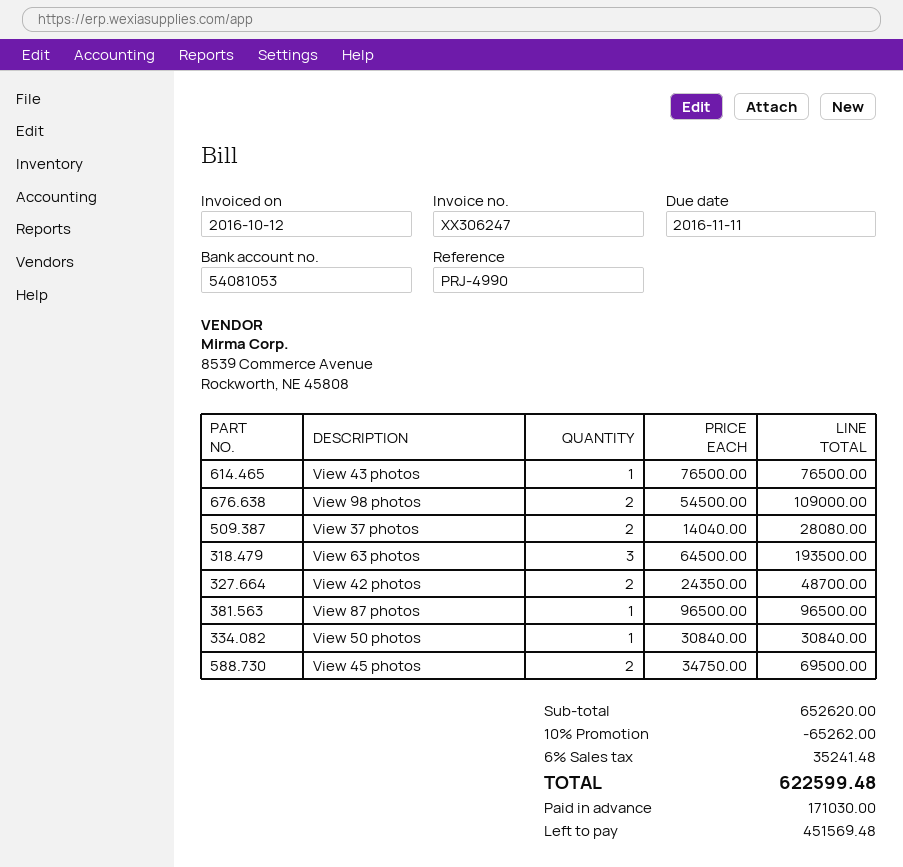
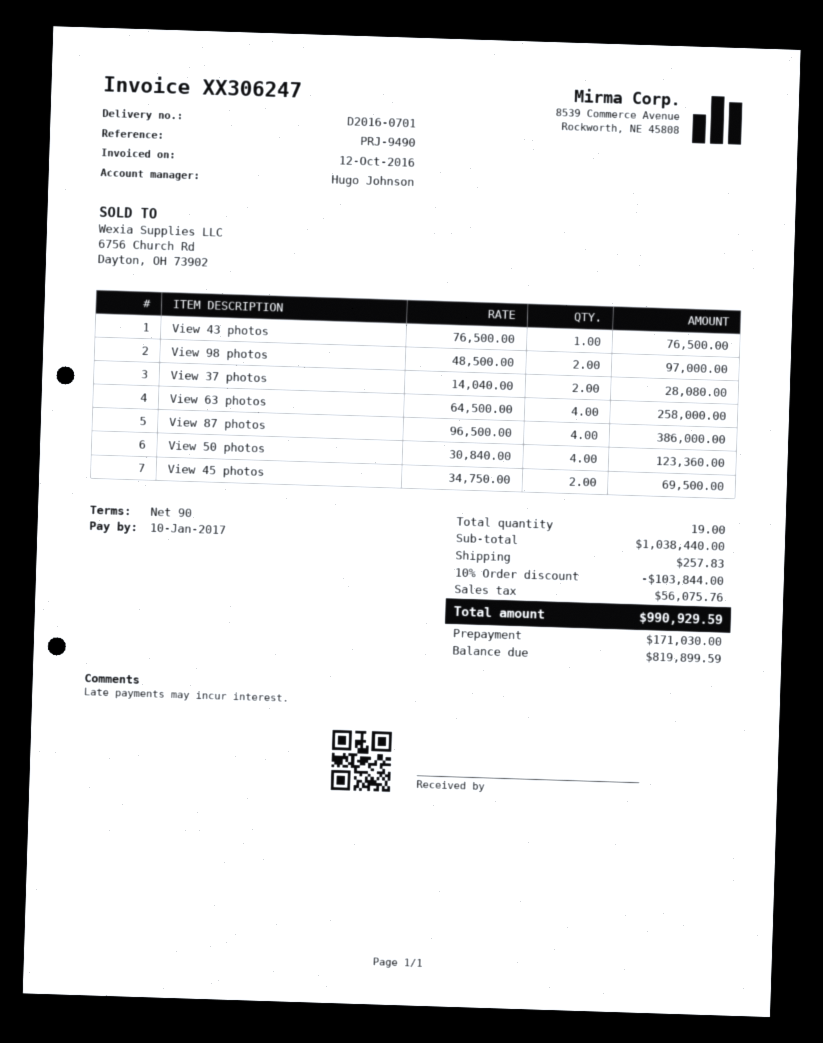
due date: 2016-11-11 -> 2017-01-10
reference: PRJ-4990 -> PRJ-9490
View 98 photos: 2 x 54500.00 = 109000.00 -> 2 x 48500.00 = 97000.00
View 63 photos: 3 x 64500.00 = 193500.00 -> 4 x 64500.00 = 258000.00
View 42 photos: 2 x 24350.00 = 48700.00 -> none
View 87 photos: 1 x 96500.00 = 96500.00 -> 4 x 96500.00 = 386000.00
View 50 photos: 1 x 30840.00 = 30840.00 -> 4 x 30840.00 = 123360.00
subtotal: 652620.00 -> 1038440.00
discount: 10% = 65262.00 -> 10% = 103844.00
shipping: none -> 257.83
tax: 35241.48 -> 56075.76
total: 622599.48 -> 990929.59
balance: 451569.48 -> 819899.59

